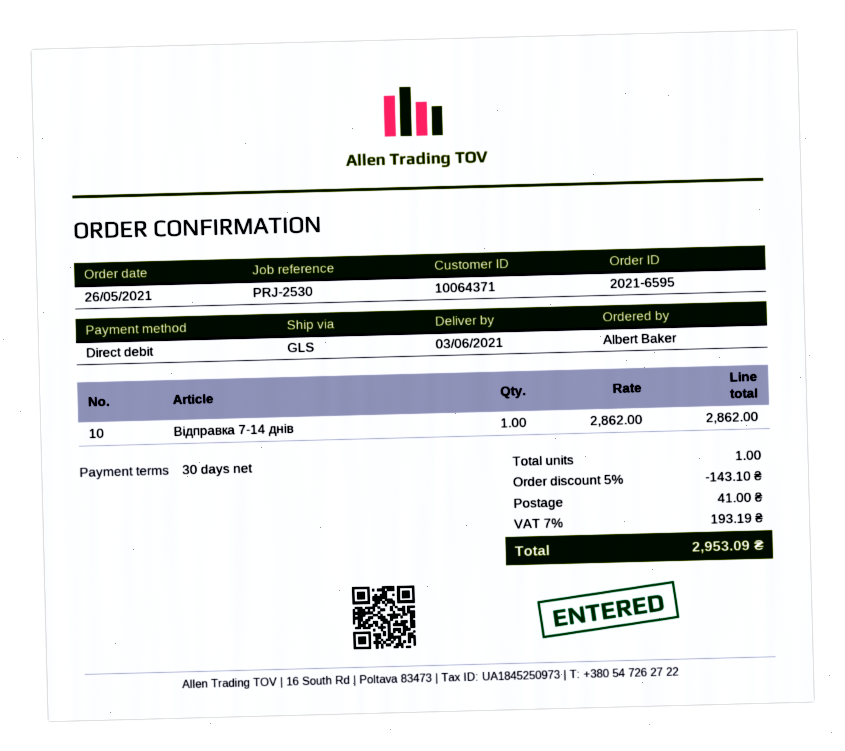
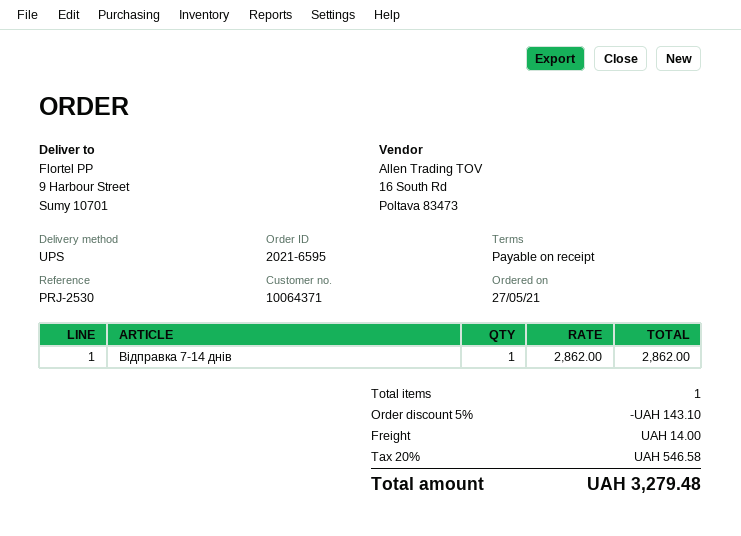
order date: 2021-05-26 -> 2021-05-27
payment terms: 30 days -> on receipt
shipping method: GLS -> UPS
shipping: 41.00 -> 14.00
tax: 7% = 193.19 -> 20% = 546.58
total: 2953.09 -> 3279.48

